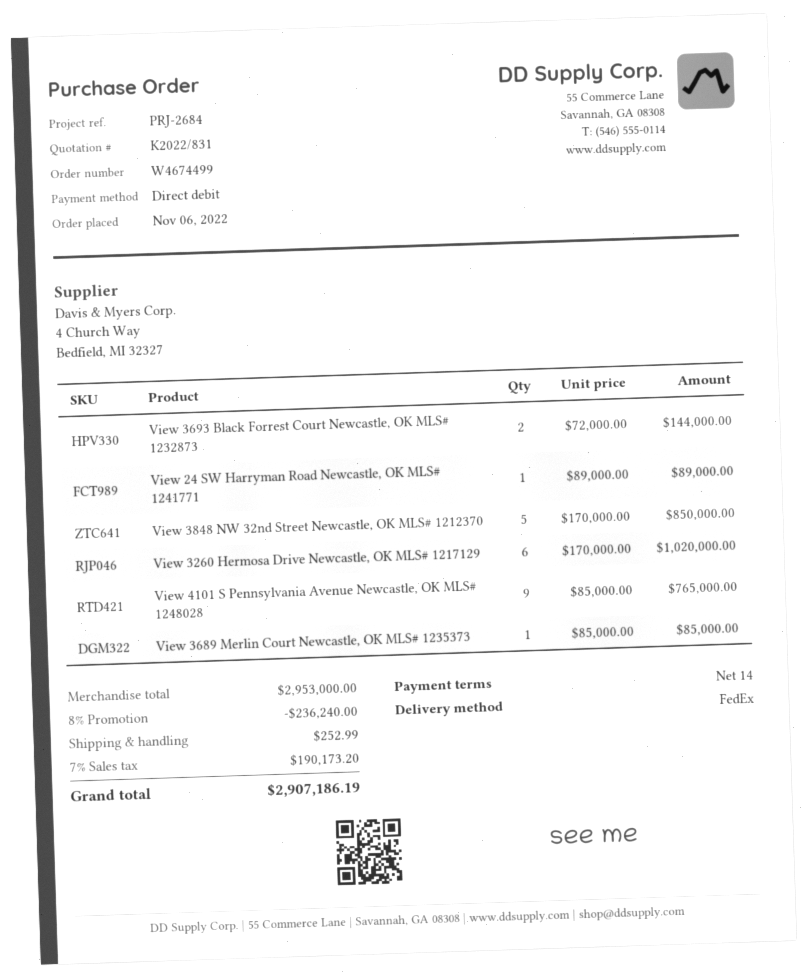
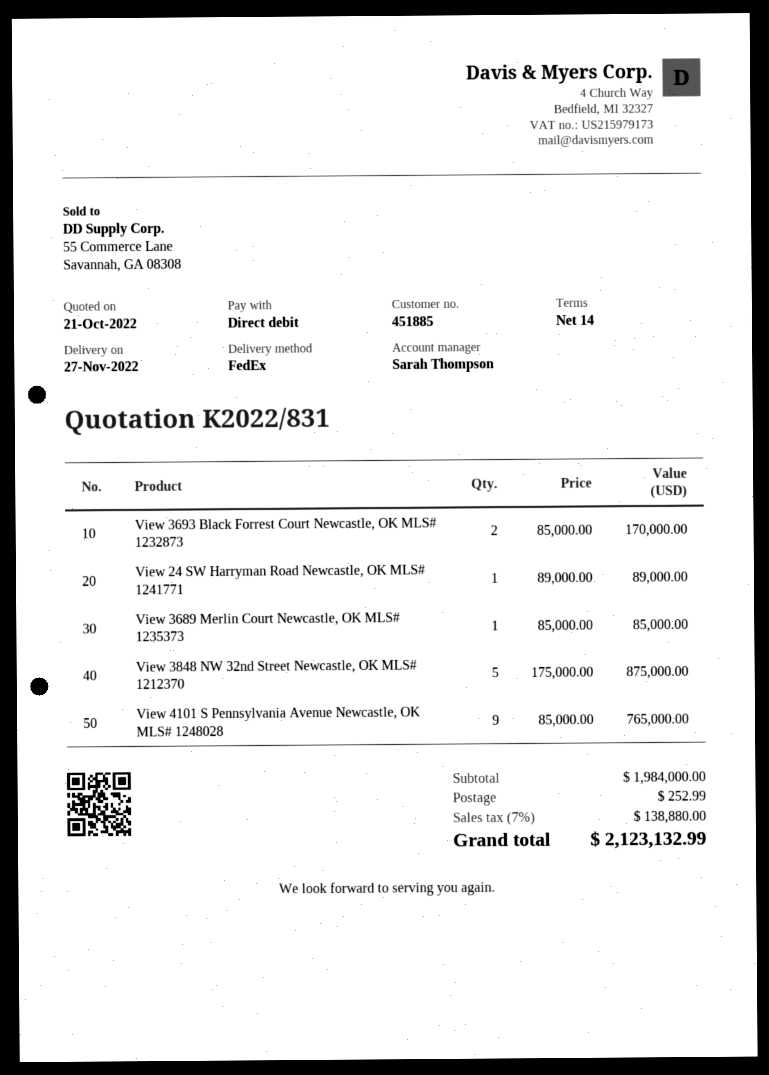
View 3693 Black Forrest Court Newcastle, OK MLS# 1232873: 2 x 72000.00 = 144000.00 -> 2 x 85000.00 = 170000.00
View 3848 NW 32nd Street Newcastle, OK MLS# 1212370: 5 x 170000.00 = 850000.00 -> 5 x 175000.00 = 875000.00
View 3260 Hermosa Drive Newcastle, OK MLS# 1217129: 6 x 170000.00 = 1020000.00 -> none
subtotal: 2953000.00 -> 1984000.00
discount: 8% = 236240.00 -> none
tax: 7% = 190173.20 -> 7% = 138880.00
total: 2907186.19 -> 2123132.99

